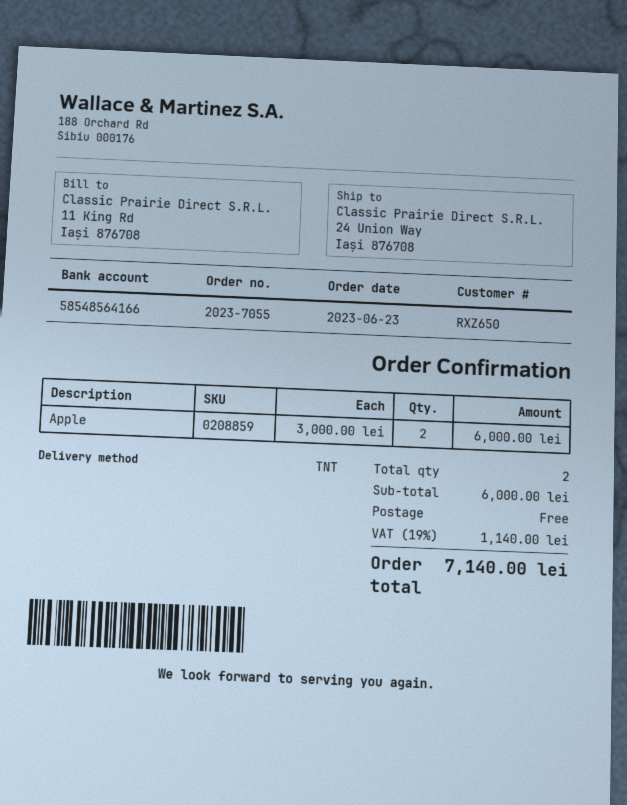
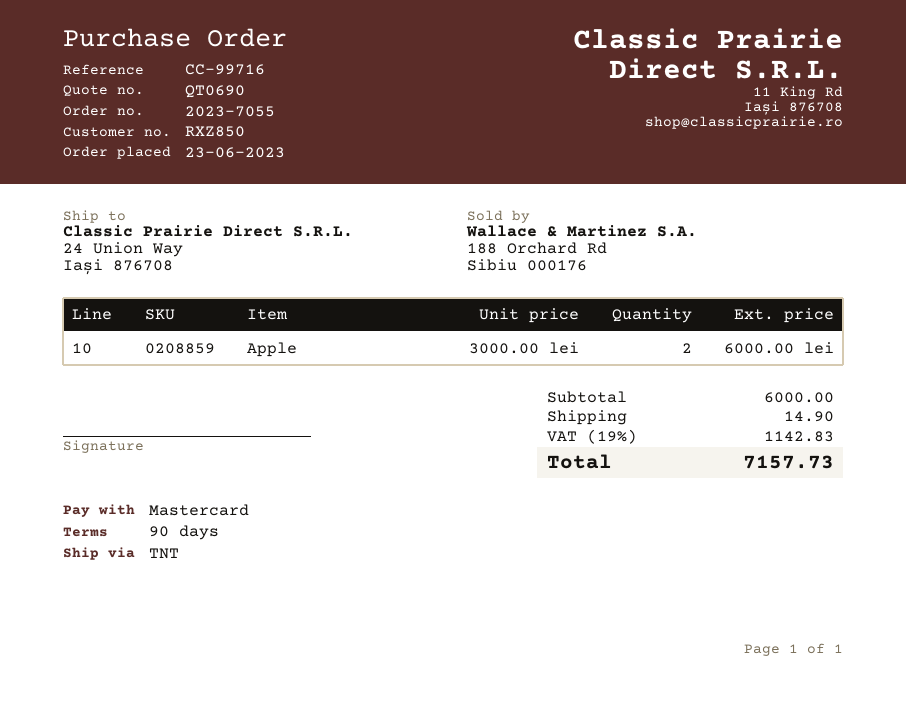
customer number: RXZ650 -> RXZ850
shipping: 0.00 -> 14.90
tax: 19% = 1140.00 -> 19% = 1142.83
total: 7140.00 -> 7157.73

